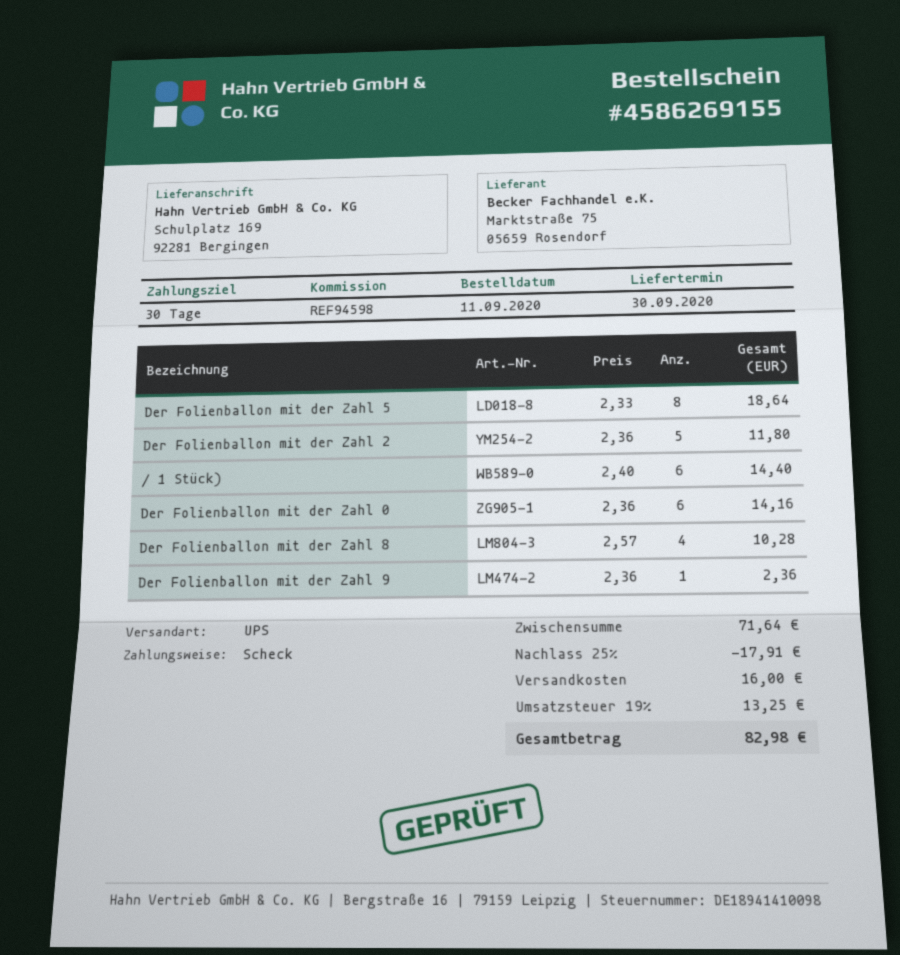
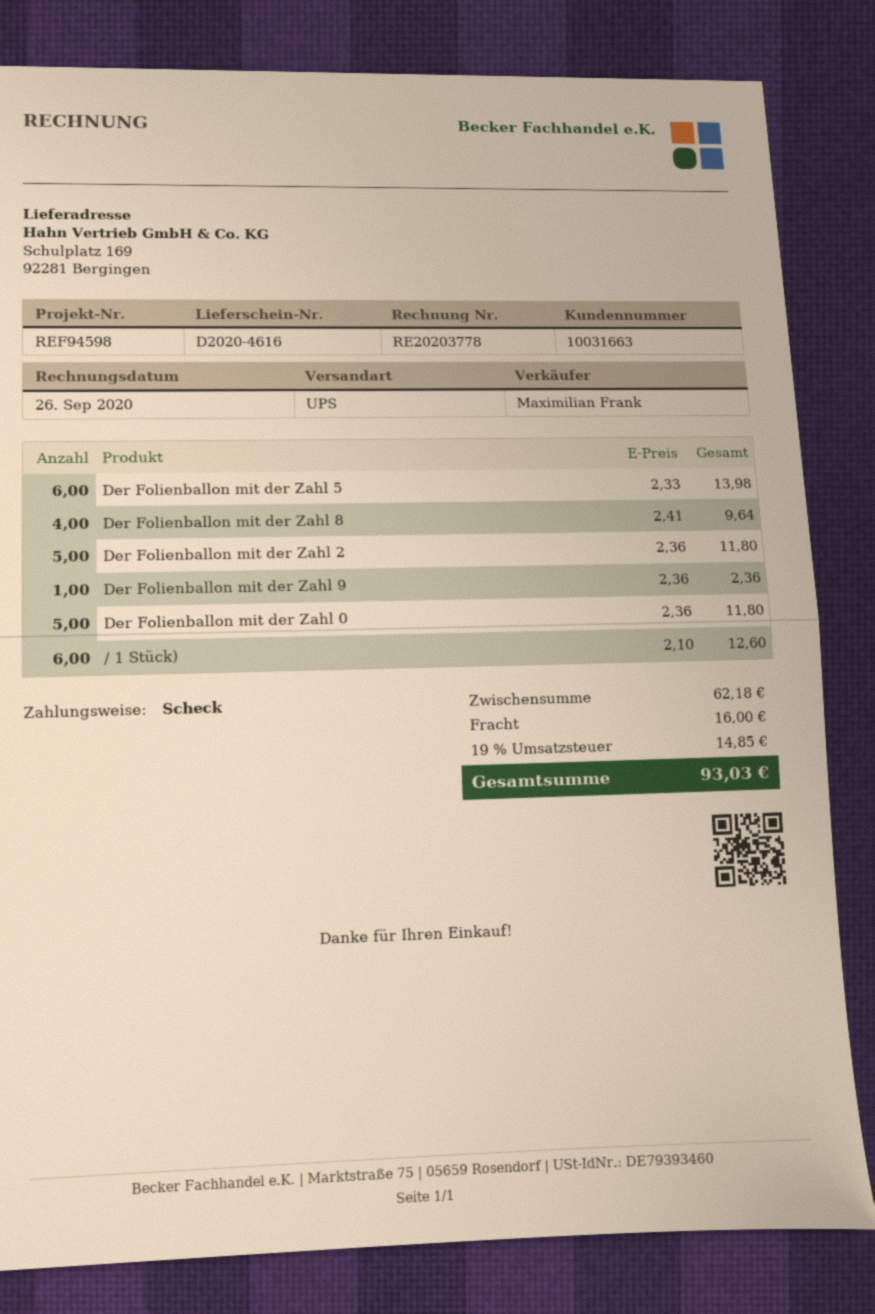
Der Folienballon mit der Zahl 5: 8 x 2.33 = 18.64 -> 6 x 2.33 = 13.98
/ 1 Stück): 6 x 2.40 = 14.40 -> 6 x 2.10 = 12.60
Der Folienballon mit der Zahl 0: 6 x 2.36 = 14.16 -> 5 x 2.36 = 11.80
Der Folienballon mit der Zahl 8: 4 x 2.57 = 10.28 -> 4 x 2.41 = 9.64
subtotal: 71.64 -> 62.18
discount: 25% = 17.91 -> none
tax: 19% = 13.25 -> 19% = 14.85
total: 82.98 -> 93.03

